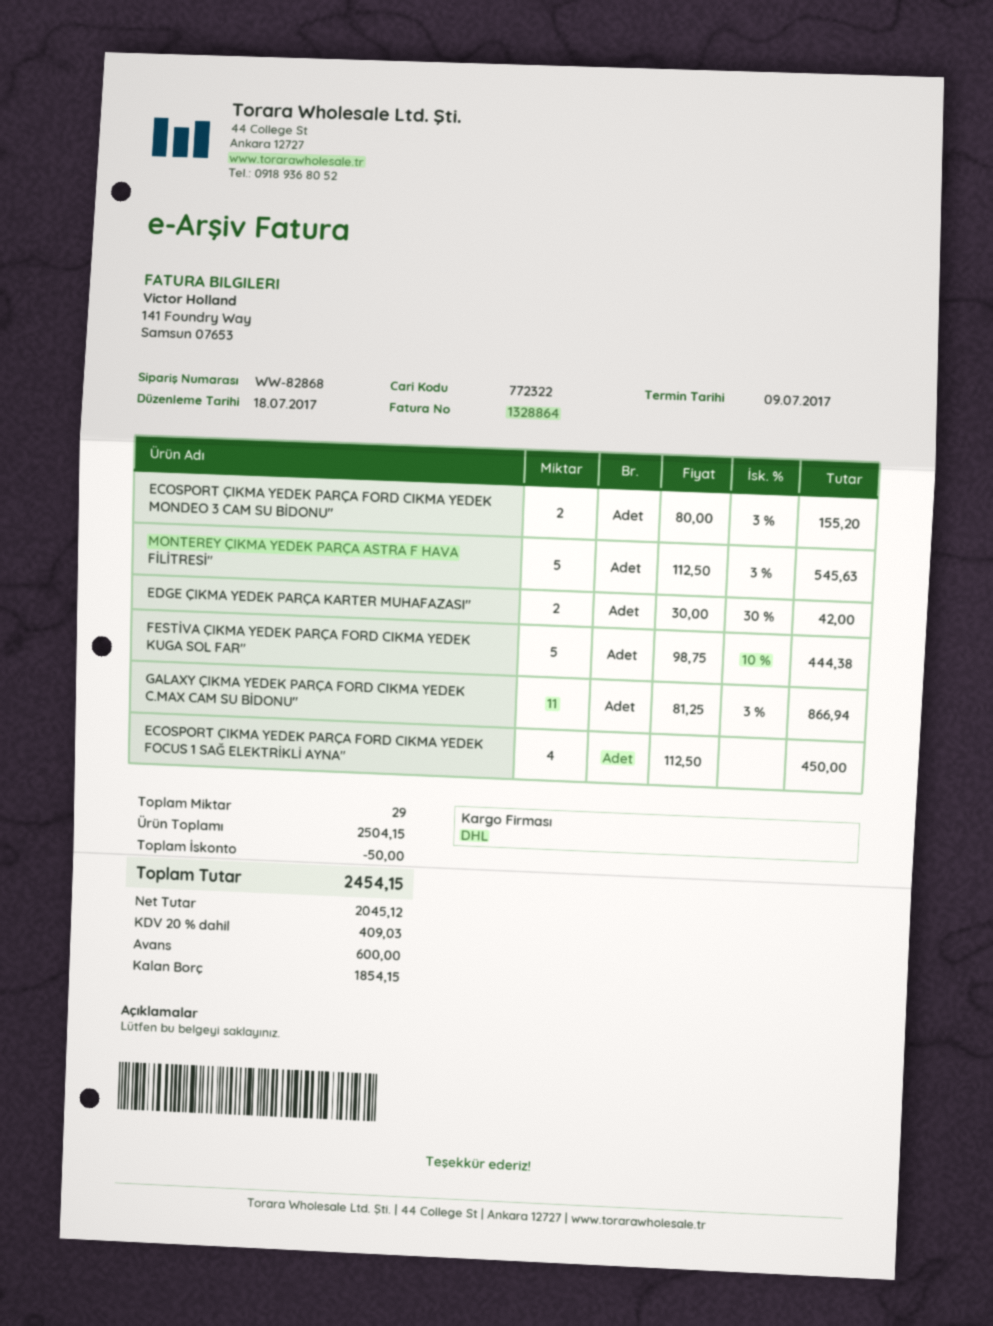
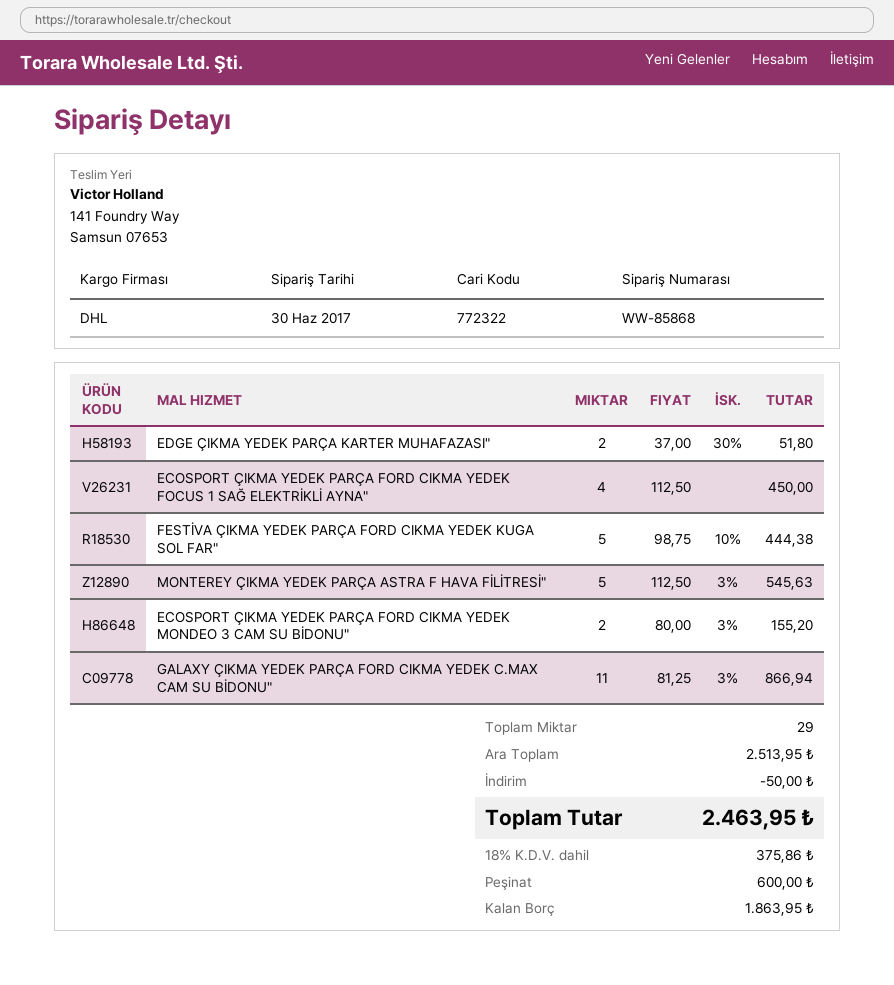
order number: WW-82868 -> WW-85868
EDGE ÇIKMA YEDEK PARÇA KARTER MUHAFAZASI": 2 x 30.00 - 30% = 42.00 -> 2 x 37.00 - 30% = 51.80
subtotal: 2504.15 -> 2513.95
tax: 20% = 409.03 -> 18% = 375.86
total: 2454.15 -> 2463.95
balance: 1854.15 -> 1863.95

